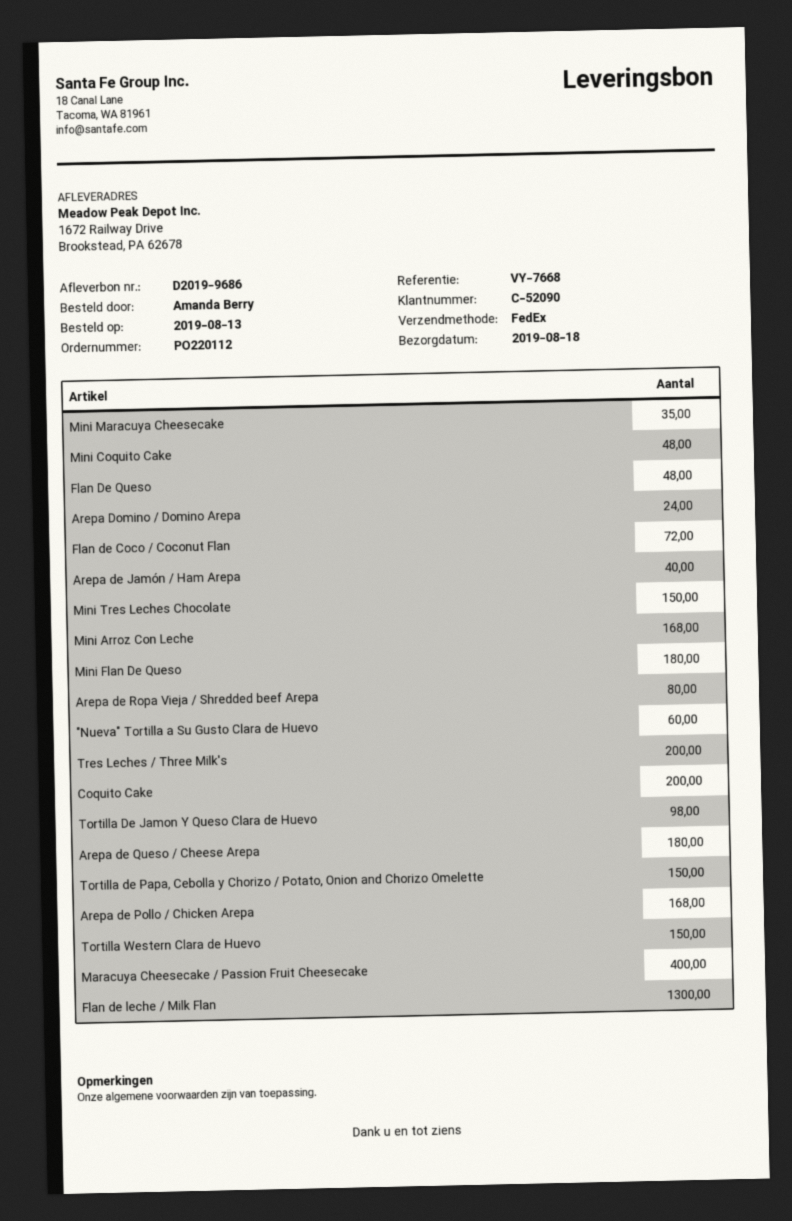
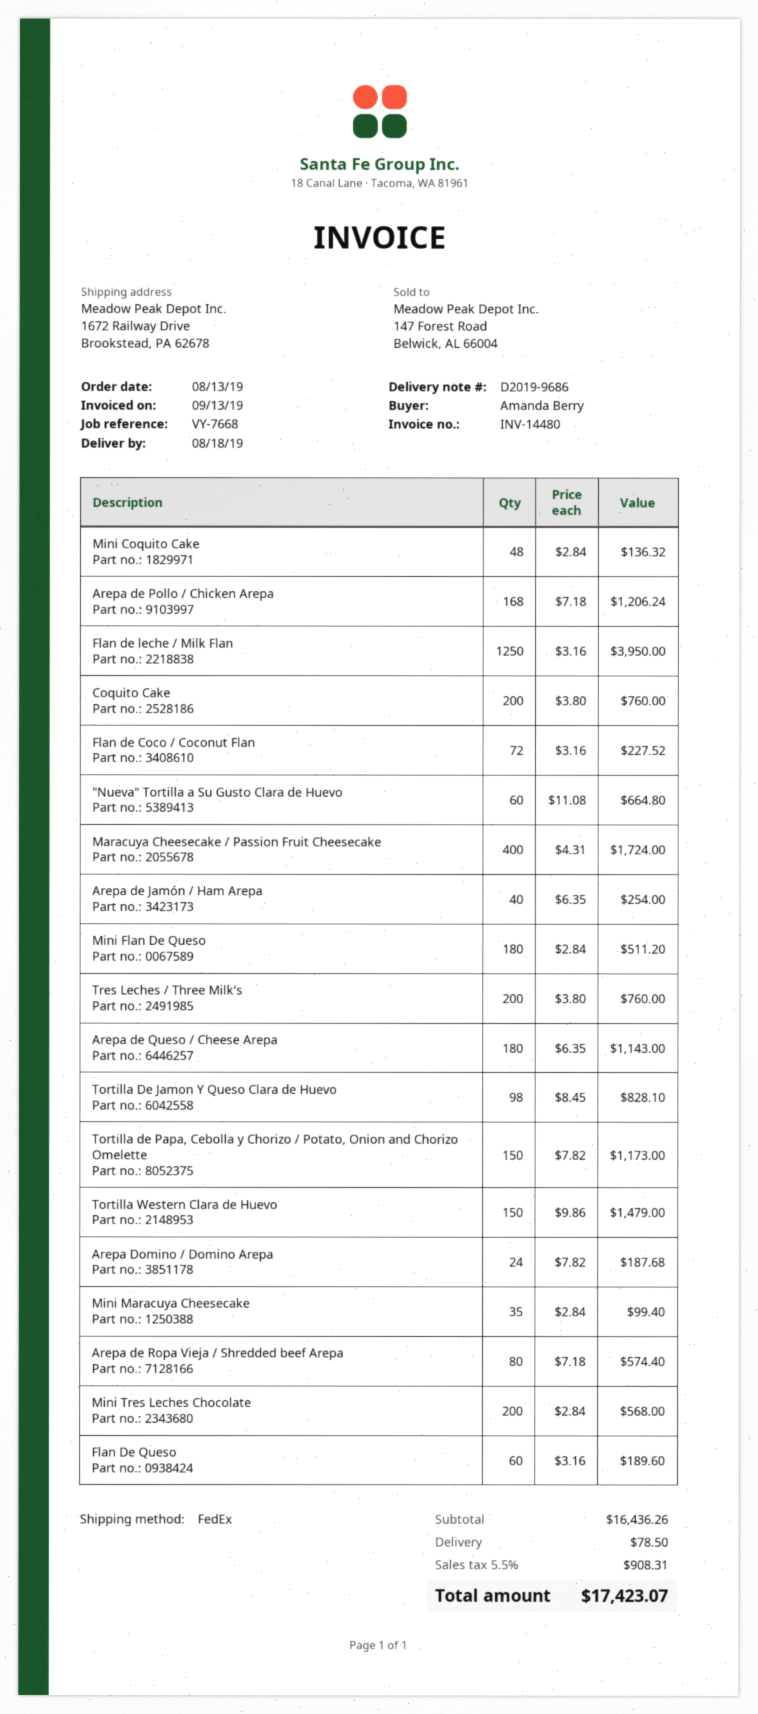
Flan De Queso: 48 -> 60
Mini Tres Leches Chocolate: 150 -> 200
Mini Arroz Con Leche: 168 -> none
Flan de leche / Milk Flan: 1300 -> 1250

